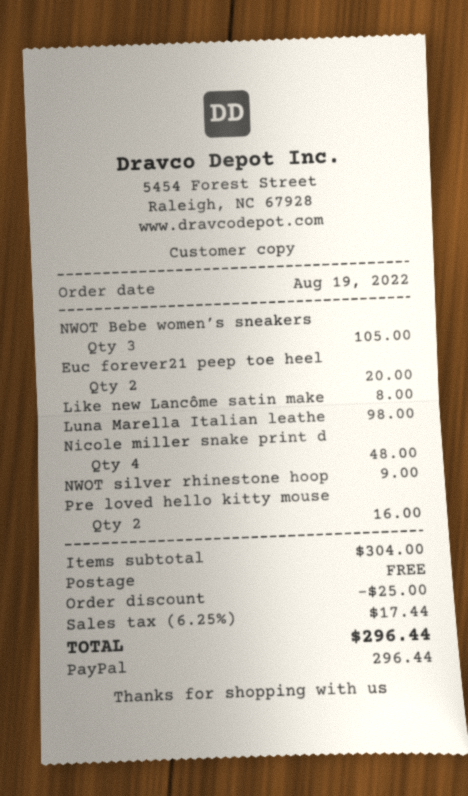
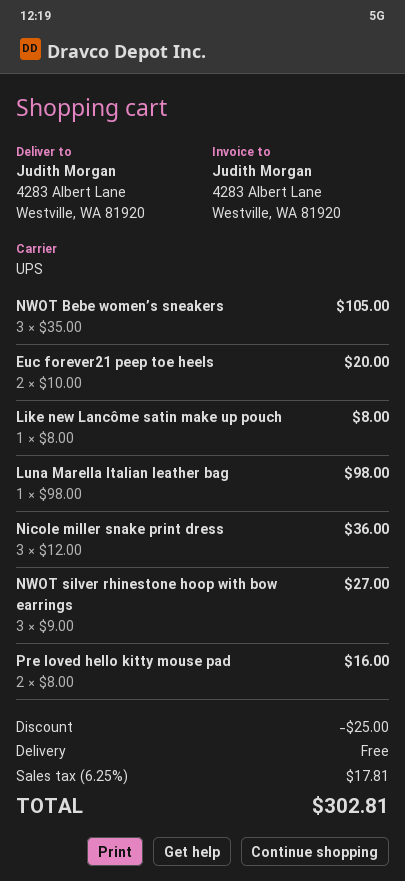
Nicole miller snake print d: 4 for 48.00 -> 3 for 36.00
NWOT silver rhinestone hoop: 1 for 9.00 -> 3 for 27.00
tax: 6.25% = 17.44 -> 6.25% = 17.81
total: 296.44 -> 302.81

